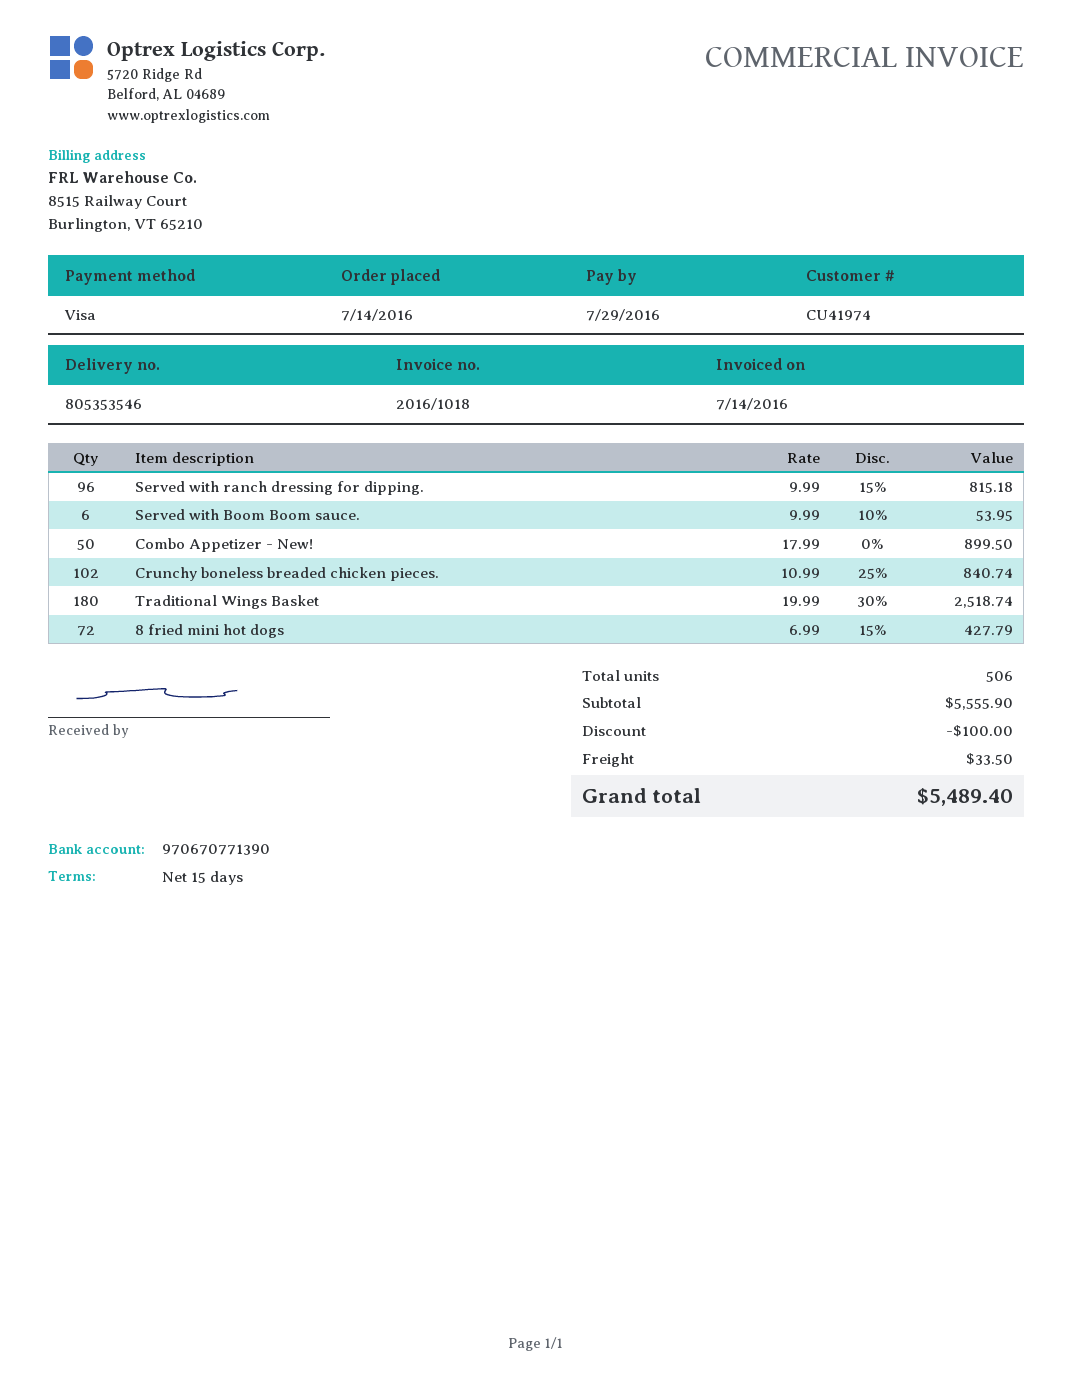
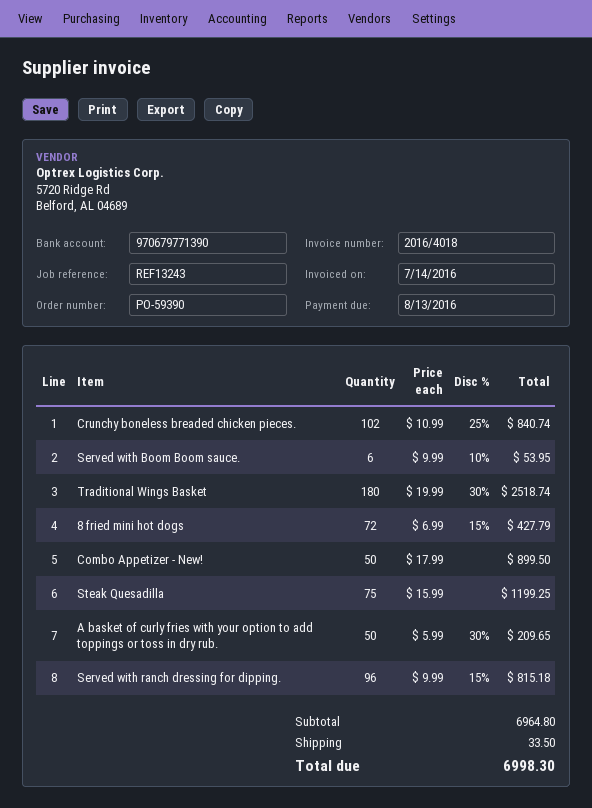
invoice number: 2016/1018 -> 2016/4018
due date: 2016-07-29 -> 2016-08-13
bank account: 970670771390 -> 970679771390
Steak Quesadilla: none -> 75 x 15.99 = 1199.25
A basket of curly fries with your option to add toppings or toss in dry rub.: none -> 50 x 5.99 - 30% = 209.65
subtotal: 5555.90 -> 6964.80
discount: 100.00 -> none
total: 5489.40 -> 6998.30

